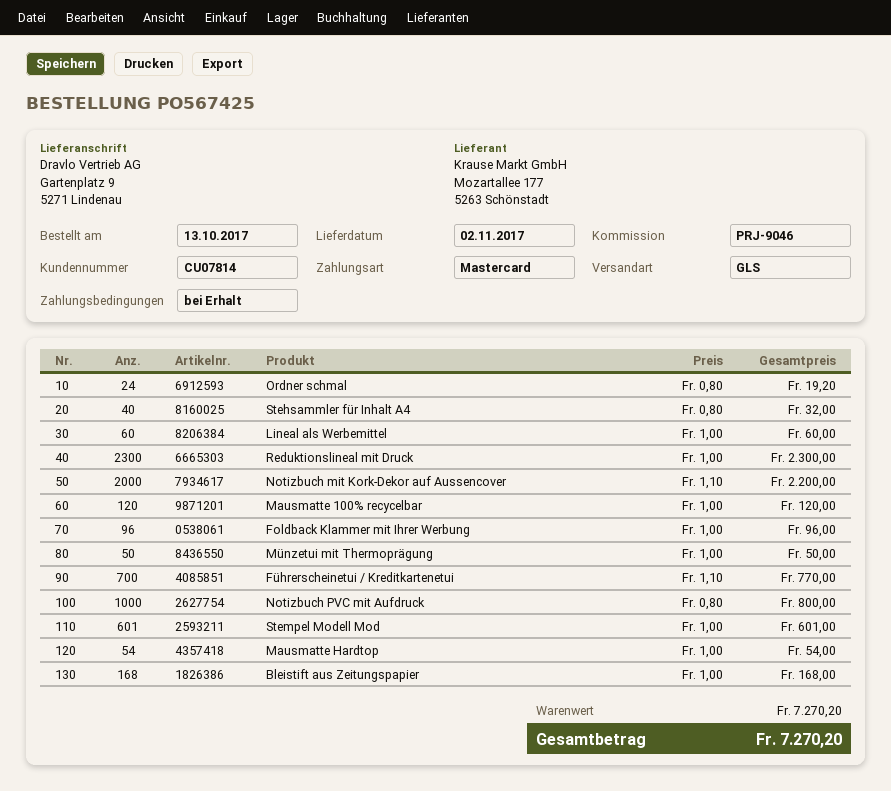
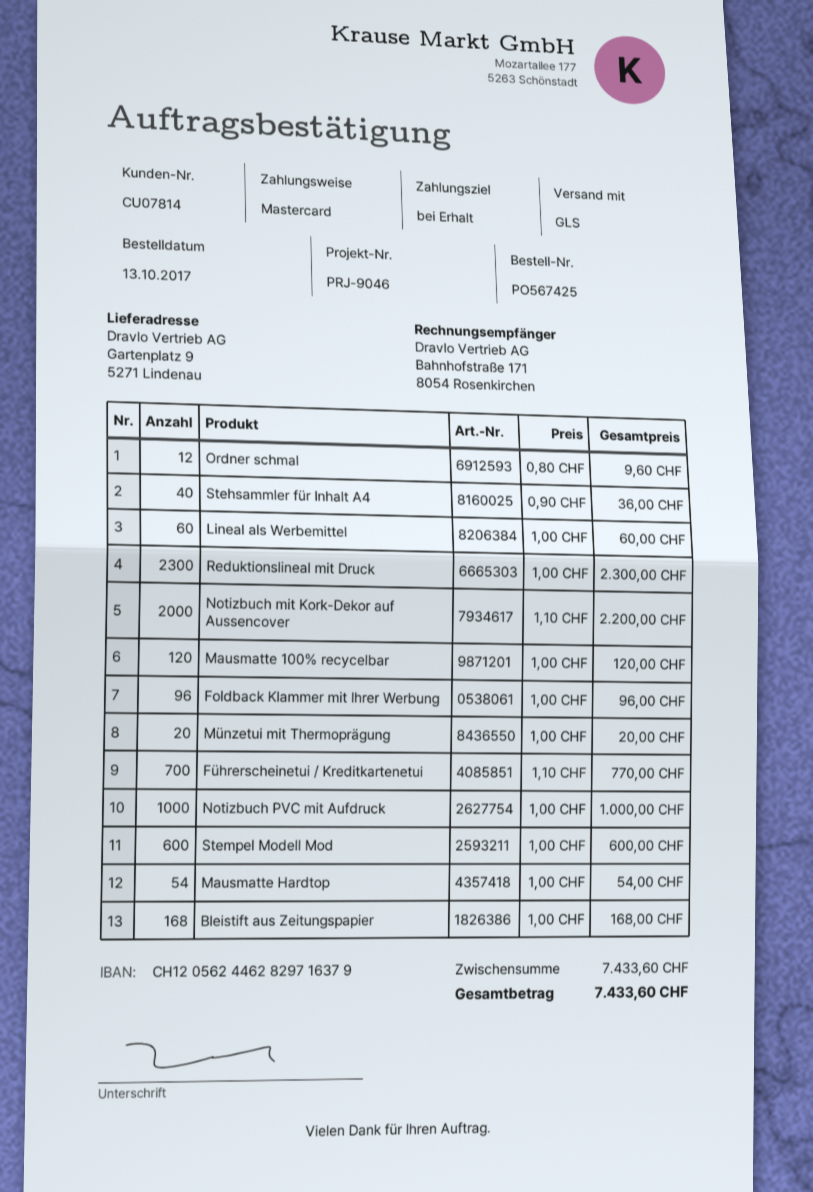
Ordner schmal: 24 x 0.80 = 19.20 -> 12 x 0.80 = 9.60
Stehsammler für Inhalt A4: 40 x 0.80 = 32.00 -> 40 x 0.90 = 36.00
Münzetui mit Thermoprägung: 50 x 1.00 = 50.00 -> 20 x 1.00 = 20.00
Notizbuch PVC mit Aufdruck: 1000 x 0.80 = 800.00 -> 1000 x 1.00 = 1000.00
Stempel Modell Mod: 601 x 1.00 = 601.00 -> 600 x 1.00 = 600.00
subtotal: 7270.20 -> 7433.60
total: 7270.20 -> 7433.60

